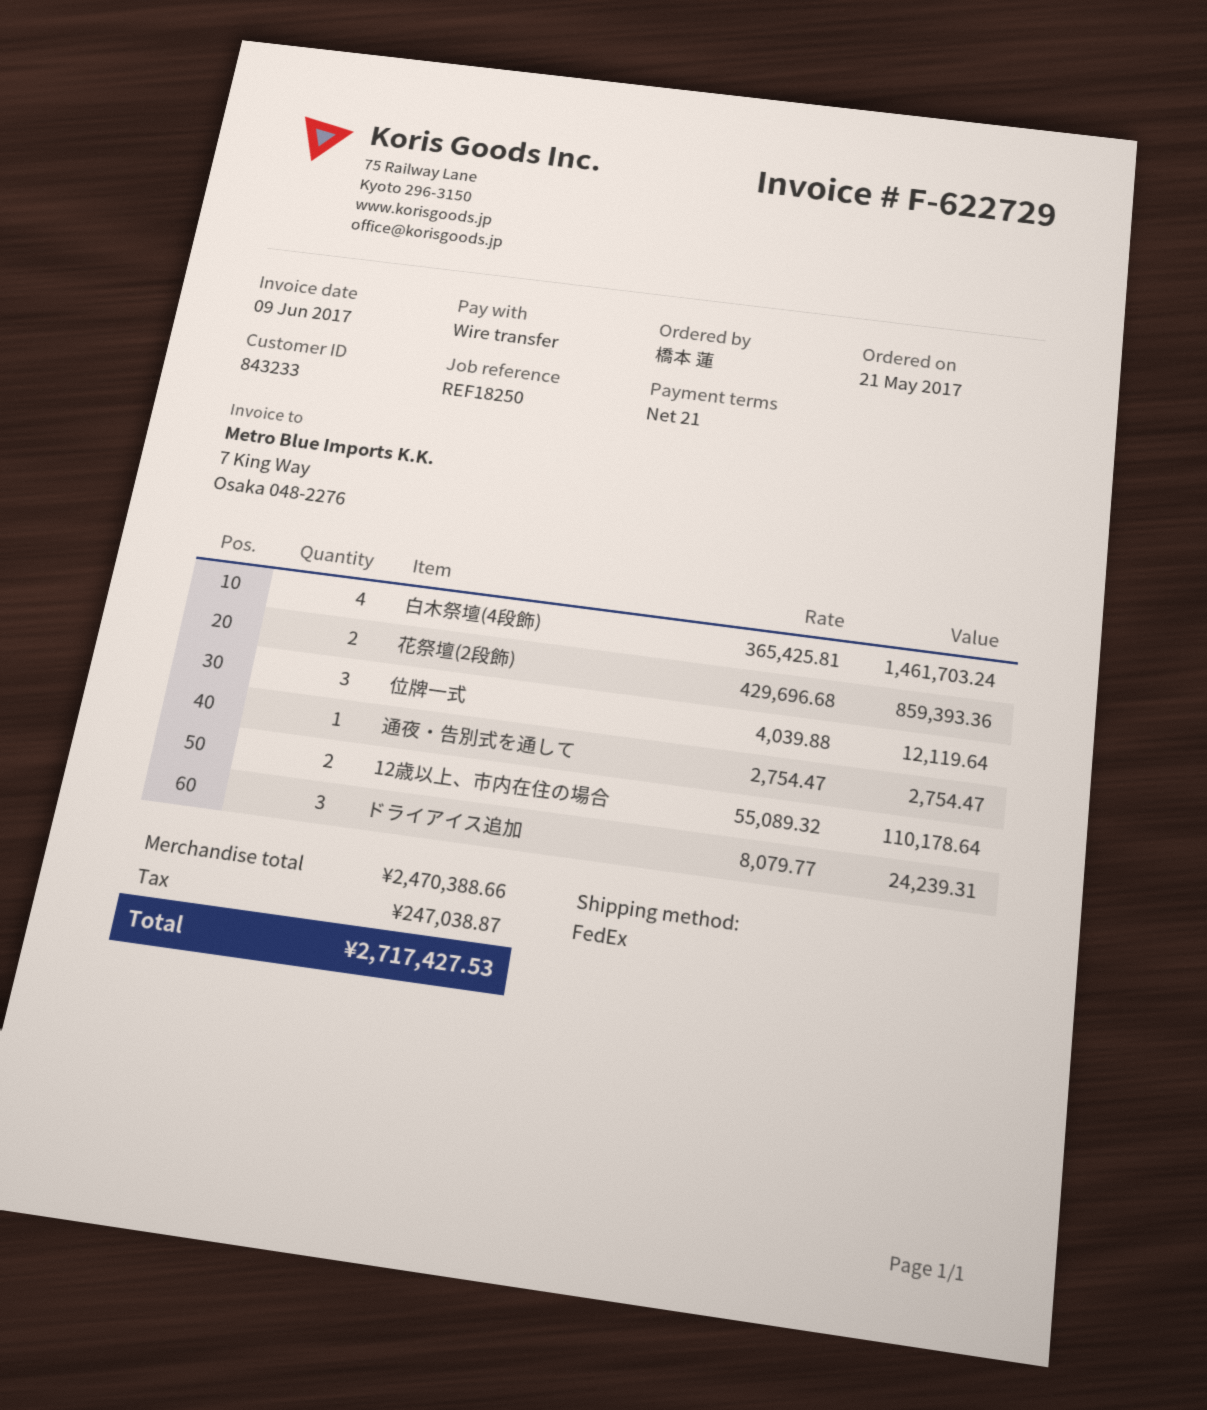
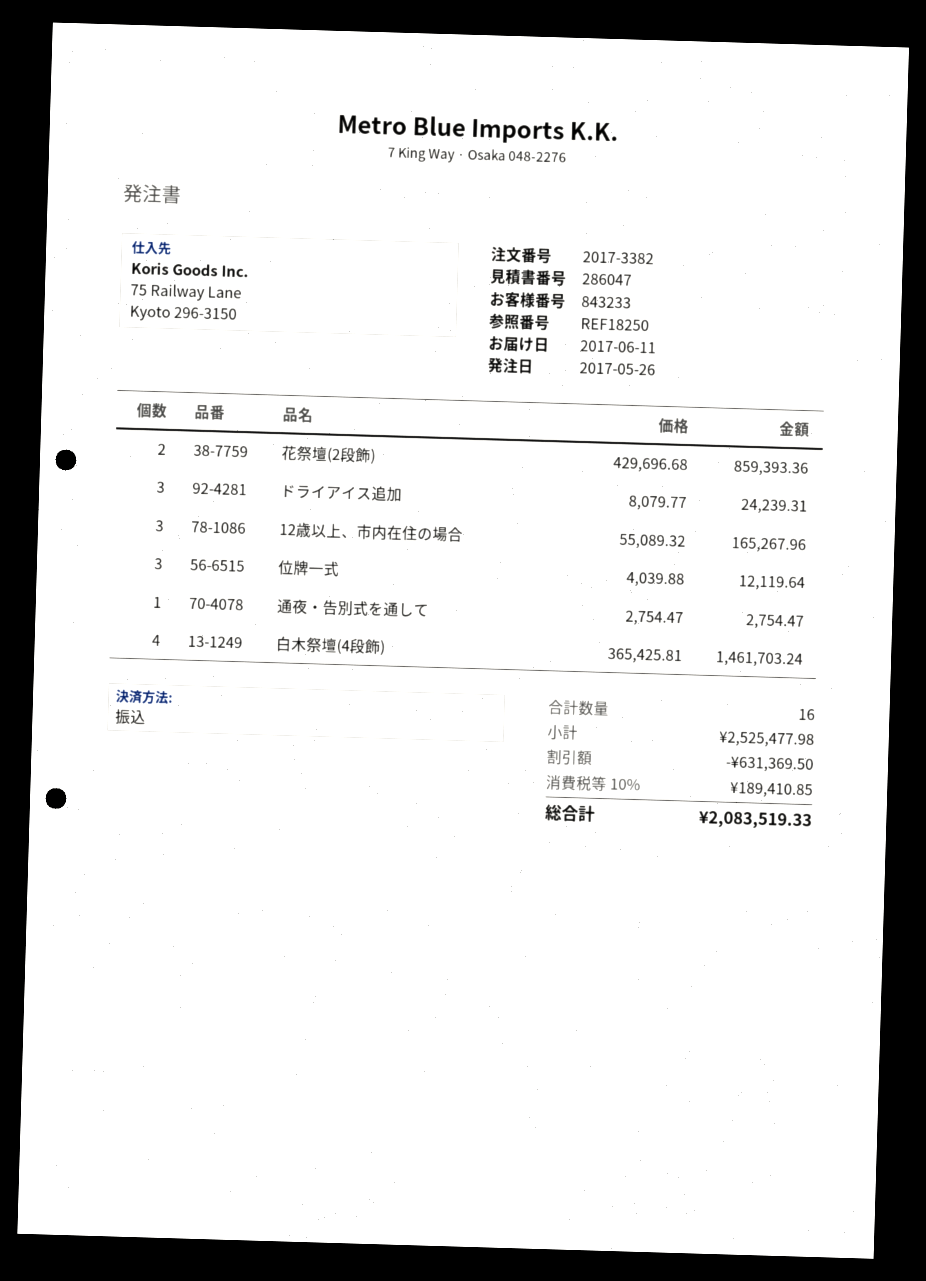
order date: 2017-05-21 -> 2017-05-26
12歳以上、市内在住の場合: 2 x 55089.32 = 110178.64 -> 3 x 55089.32 = 165267.96
subtotal: 2470388.66 -> 2525477.98
discount: none -> 631369.50
tax: 247038.87 -> 189410.85
total: 2717427.53 -> 2083519.33

